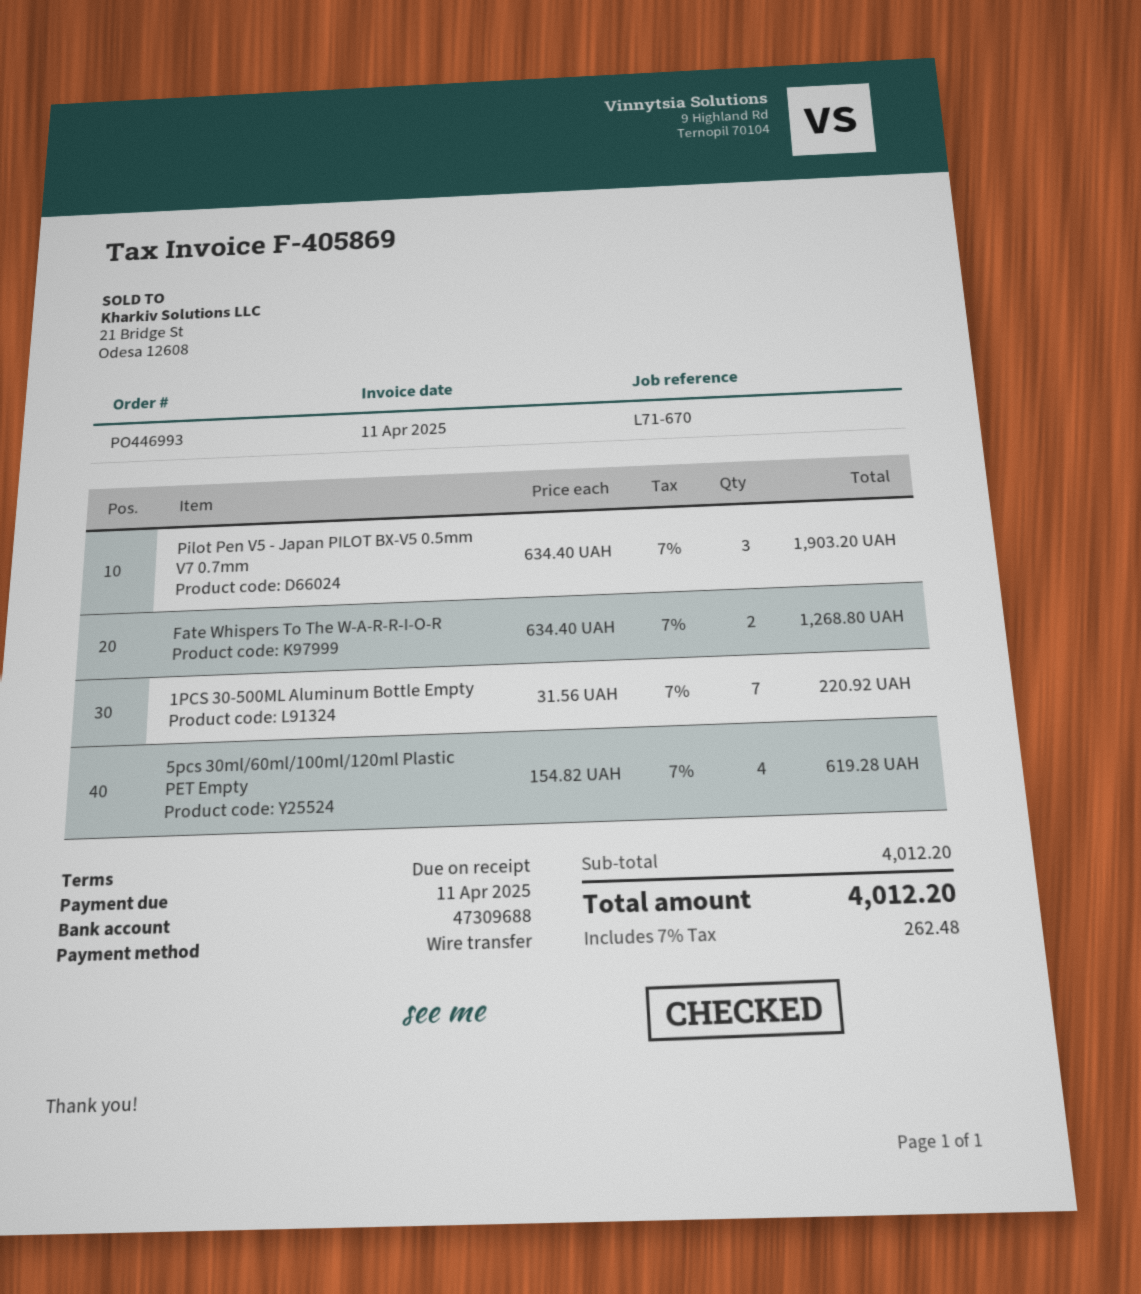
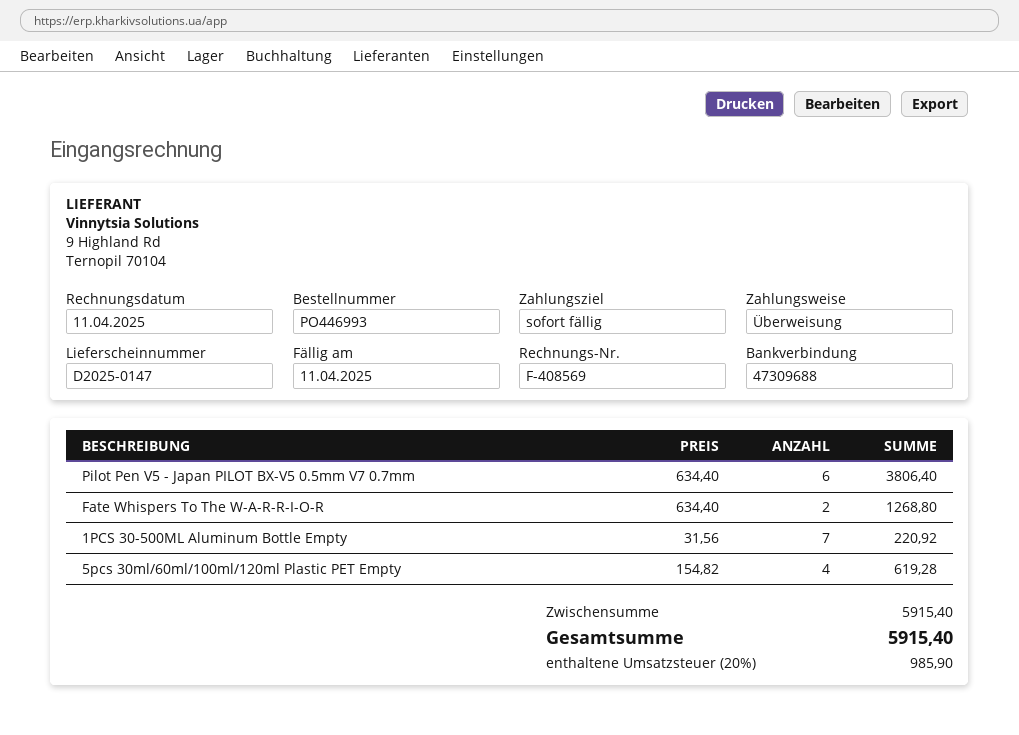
invoice number: F-405869 -> F-408569
Pilot Pen V5 - Japan PILOT BX-V5 0.5mm V7 0.7mm: 3 x 634.40 = 1903.20 -> 6 x 634.40 = 3806.40
subtotal: 4012.20 -> 5915.40
tax: 7% = 262.48 -> 20% = 985.90
total: 4012.20 -> 5915.40

